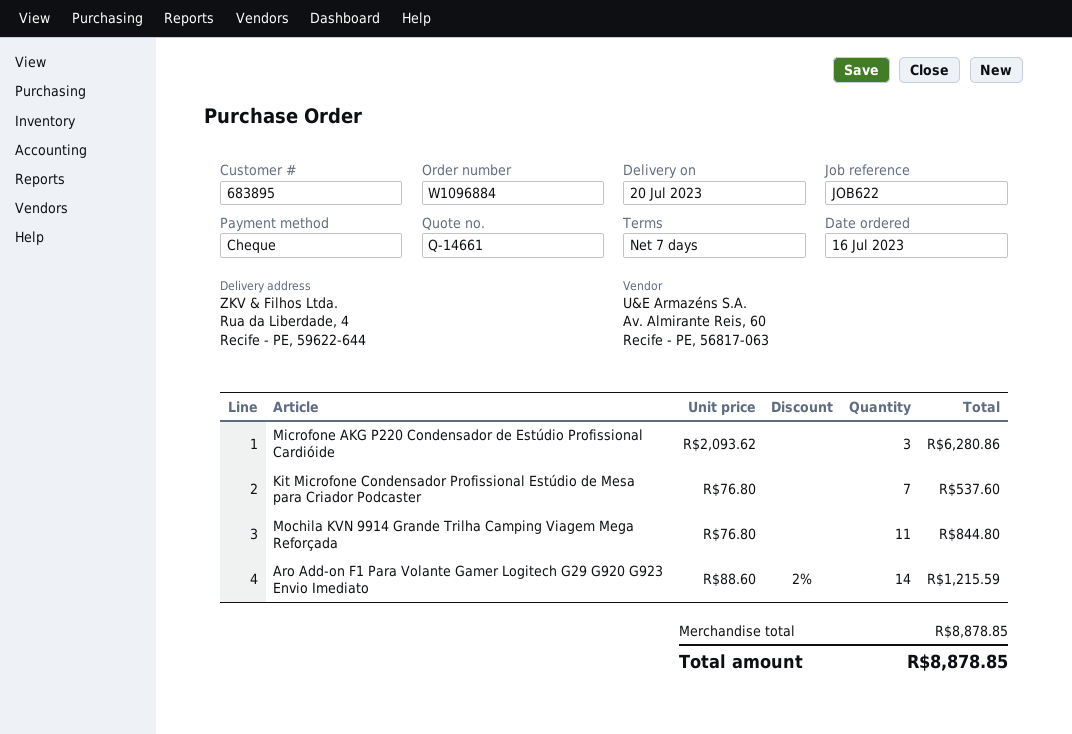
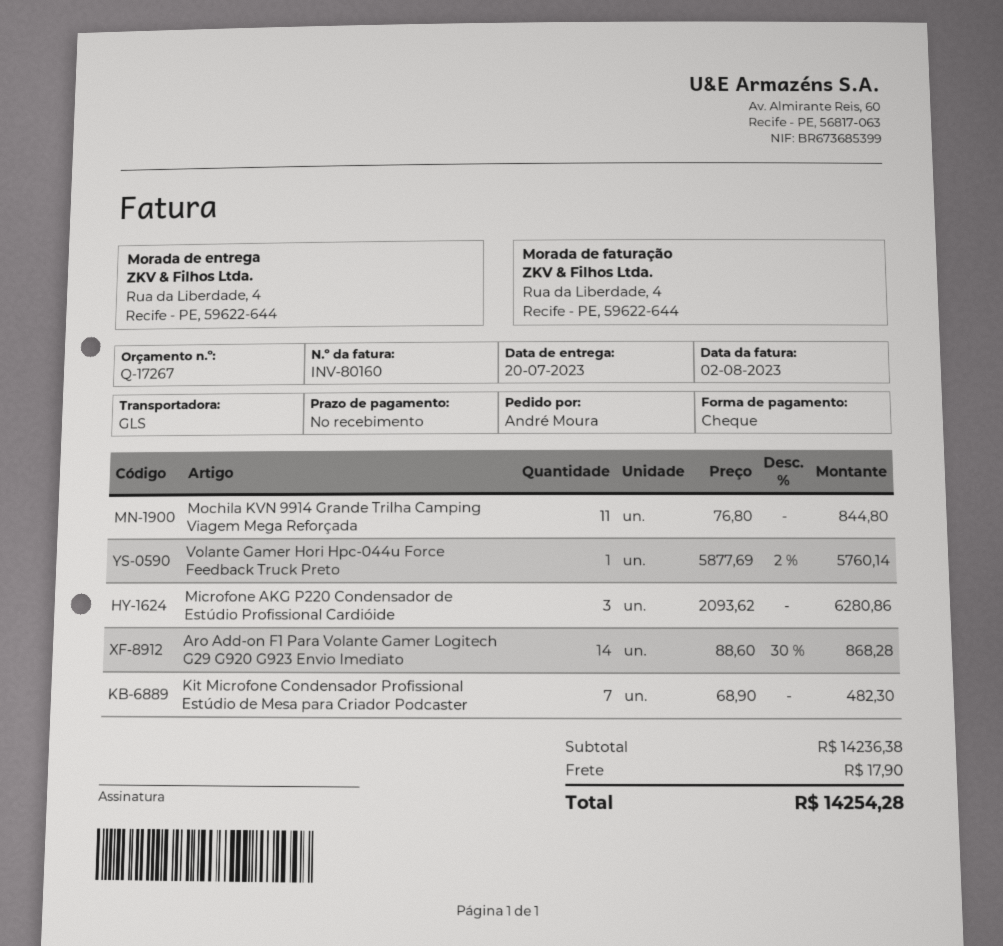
quote number: Q-14661 -> Q-17267
payment terms: 7 days -> on receipt
Kit Microfone Condensador Profissional Estúdio de Mesa para Criador Podcaster: 7 x 76.80 = 537.60 -> 7 x 68.90 = 482.30
Aro Add-on F1 Para Volante Gamer Logitech G29 G920 G923 Envio Imediato: 14 x 88.60 - 2% = 1215.59 -> 14 x 88.60 - 30% = 868.28
Volante Gamer Hori Hpc-044u Force Feedback Truck Preto: none -> 1 x 5877.69 - 2% = 5760.14
subtotal: 8878.85 -> 14236.38
shipping: none -> 17.90
total: 8878.85 -> 14254.28

